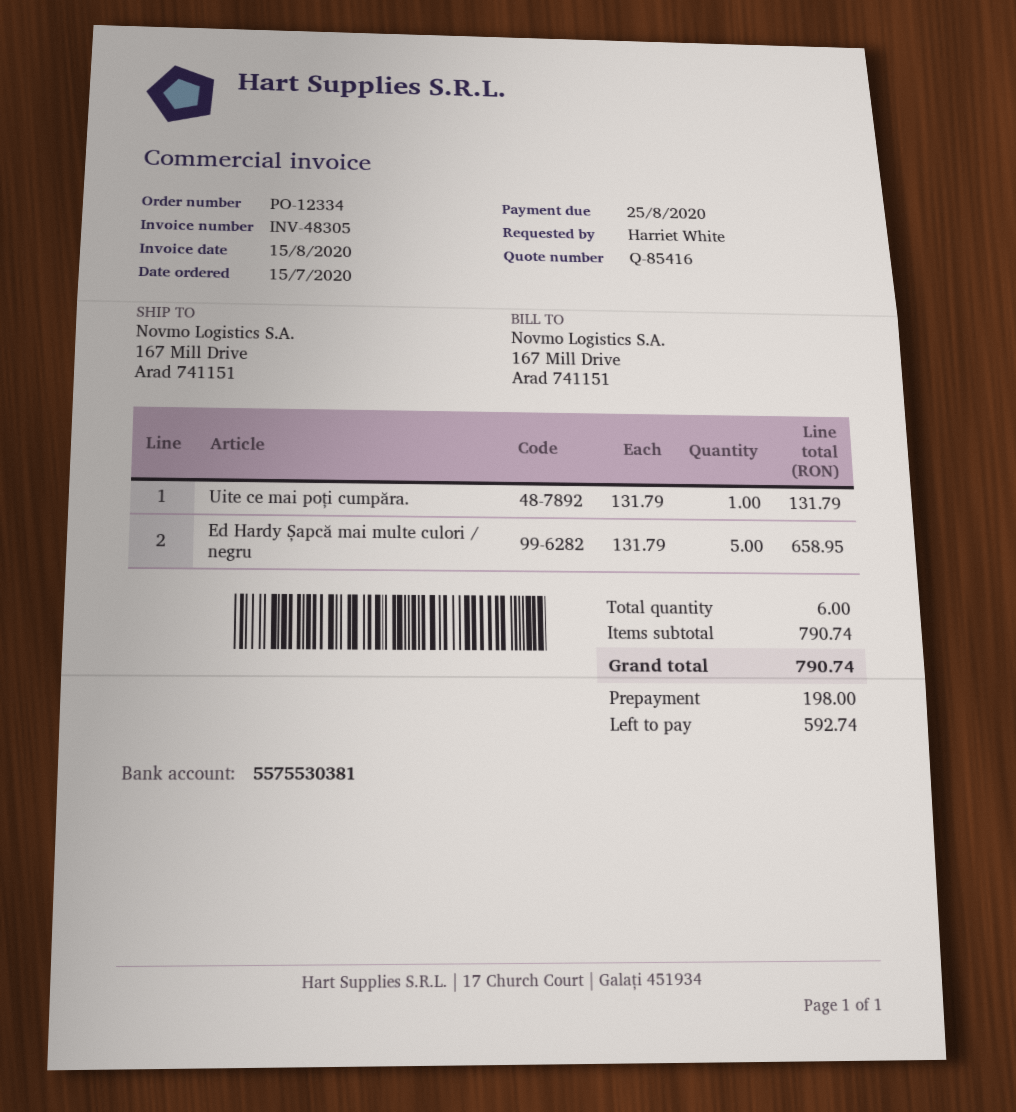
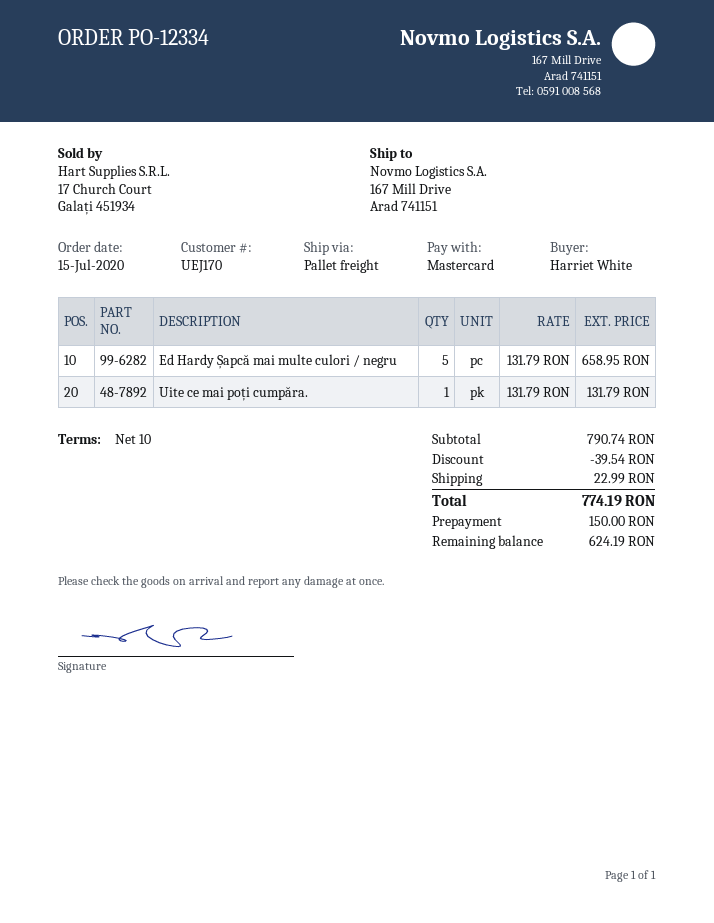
discount: none -> 39.54
shipping: none -> 22.99
total: 790.74 -> 774.19
deposit: 198.00 -> 150.00
balance: 592.74 -> 624.19

